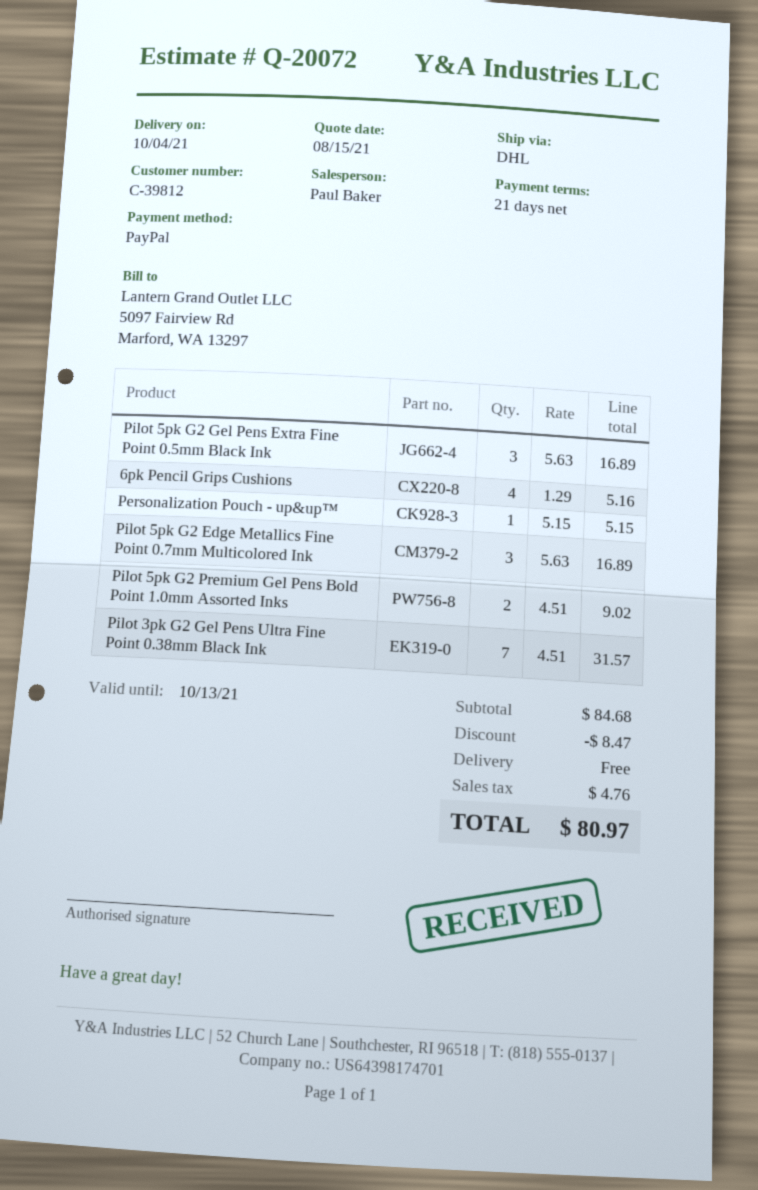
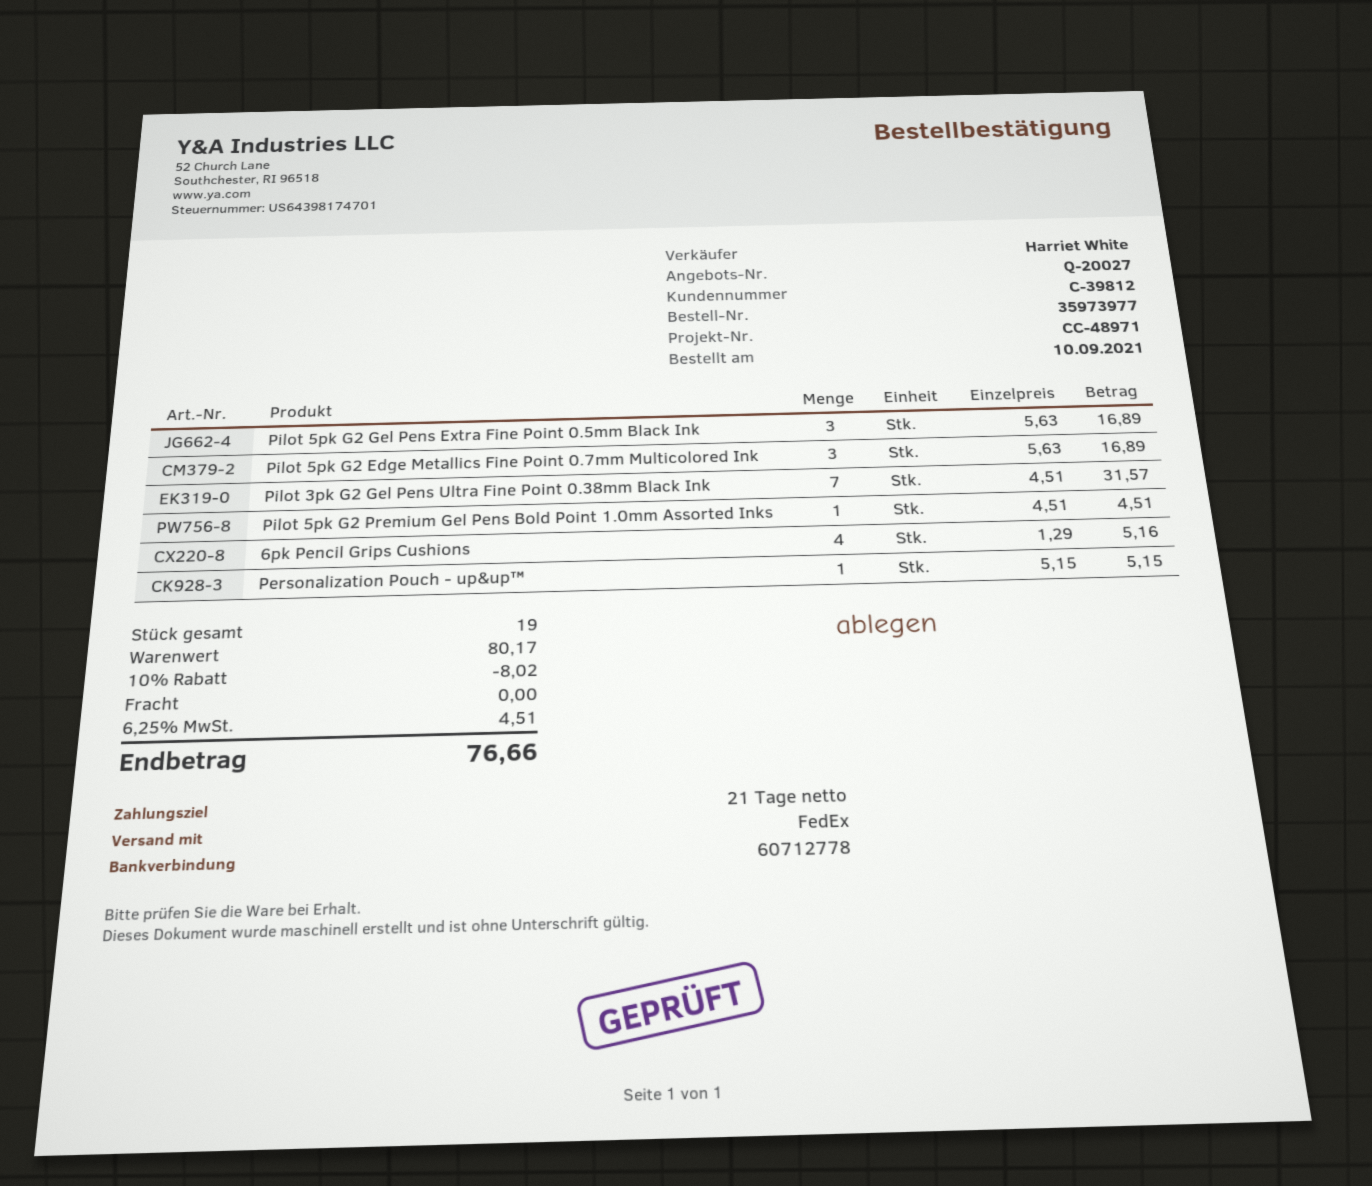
quote number: Q-20072 -> Q-20027
sales rep: Paul Baker -> Harriet White
shipping method: DHL -> FedEx
Pilot 5pk G2 Premium Gel Pens Bold Point 1.0mm Assorted Inks: 2 x 4.51 = 9.02 -> 1 x 4.51 = 4.51
subtotal: 84.68 -> 80.17
discount: 8.47 -> 8.02
tax: 4.76 -> 4.51
total: 80.97 -> 76.66

